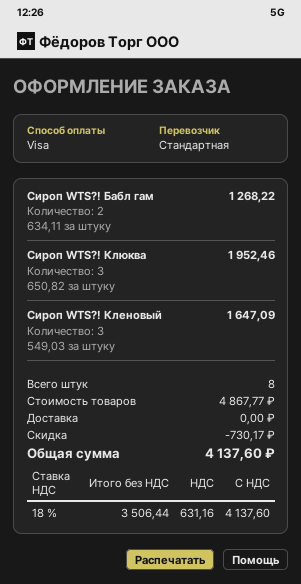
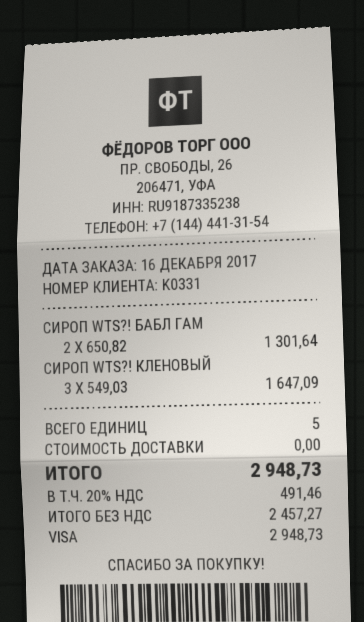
Сироп WTS?! Бабл гам: 2 x 634.11 = 1268.22 -> 2 x 650.82 = 1301.64
Сироп WTS?! Клюква: 3 x 650.82 = 1952.46 -> none
total quantity: 8 -> 5
discount: 730.17 -> none
net: 3506.44 -> 2457.27
tax: 18% = 631.16 -> 20% = 491.46
total: 4137.60 -> 2948.73

